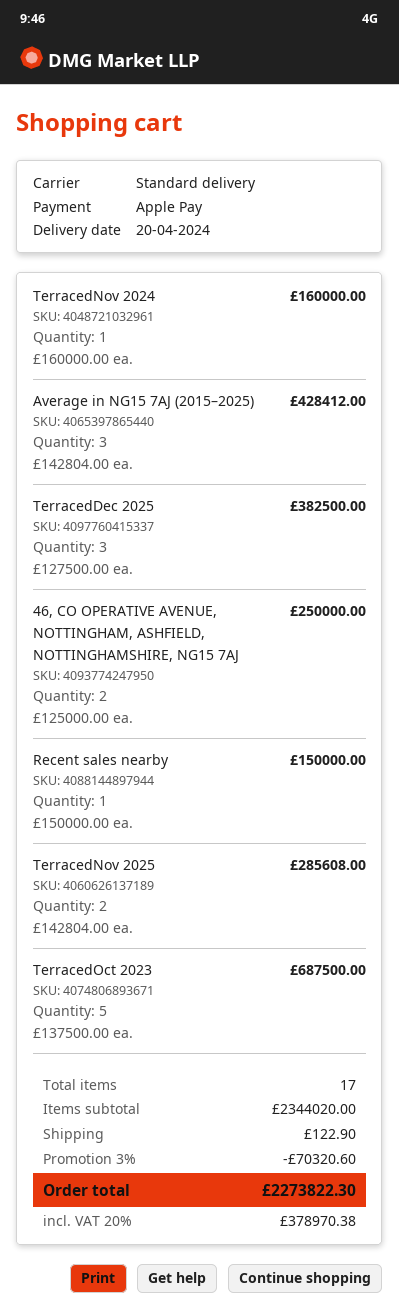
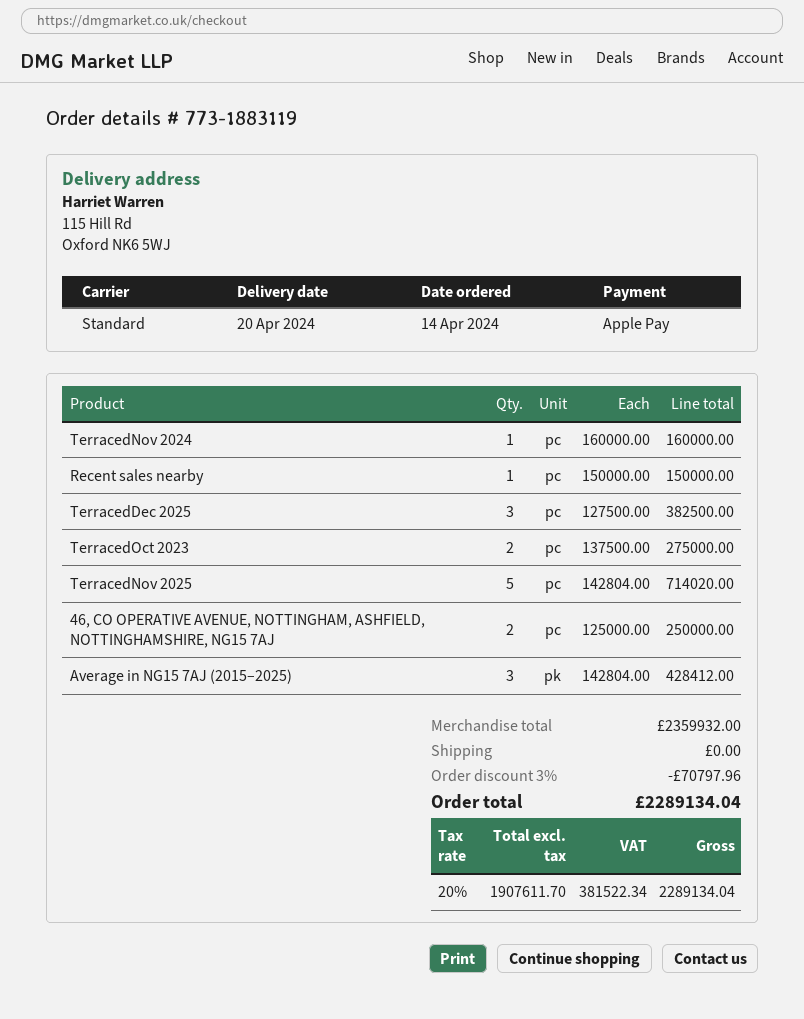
TerracedNov 2025: 2 x 142804.00 = 285608.00 -> 5 x 142804.00 = 714020.00
TerracedOct 2023: 5 x 137500.00 = 687500.00 -> 2 x 137500.00 = 275000.00
subtotal: 2344020.00 -> 2359932.00
discount: 3% = 70320.60 -> 3% = 70797.96
shipping: 122.90 -> 0.00
tax: 20% = 378970.38 -> 20% = 381522.34
total: 2273822.30 -> 2289134.04

